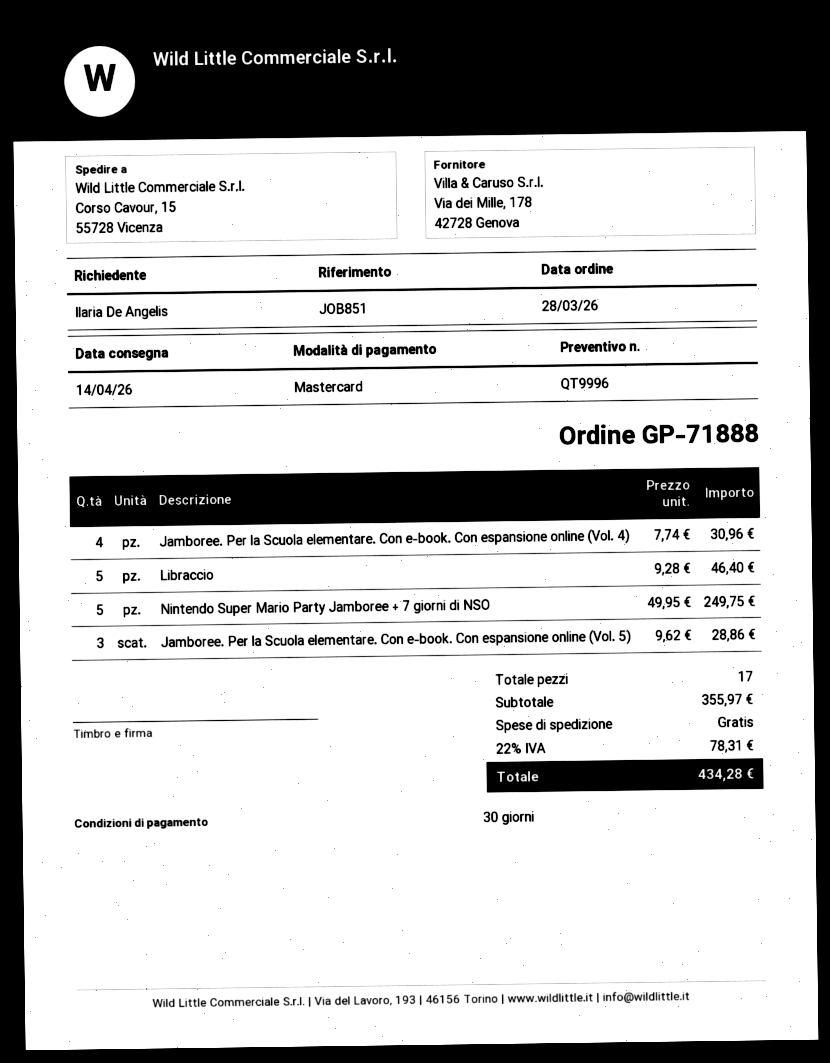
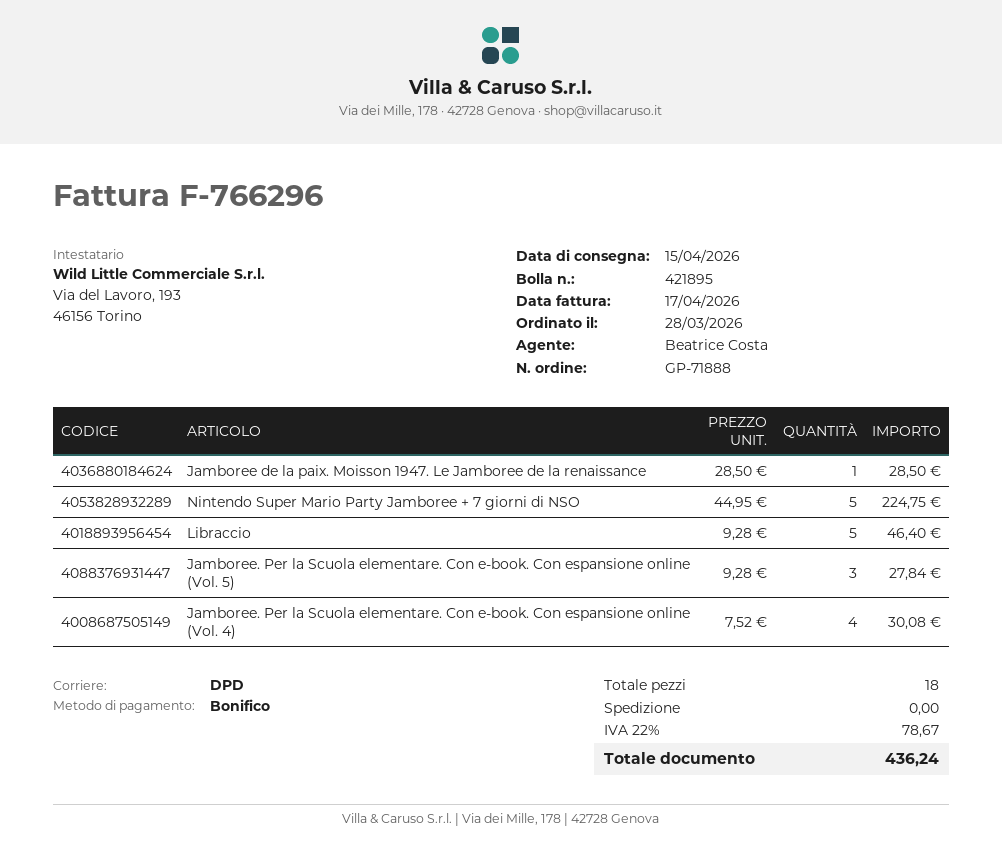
delivery date: 2026-04-14 -> 2026-04-15
payment method: Mastercard -> bank transfer
Jamboree. Per la Scuola elementare. Con e-book. Con espansione online (Vol. 4): 4 x 7.74 = 30.96 -> 4 x 7.52 = 30.08
Nintendo Super Mario Party Jamboree + 7 giorni di NSO: 5 x 49.95 = 249.75 -> 5 x 44.95 = 224.75
Jamboree. Per la Scuola elementare. Con e-book. Con espansione online (Vol. 5): 3 x 9.62 = 28.86 -> 3 x 9.28 = 27.84
Jamboree de la paix. Moisson 1947. Le Jamboree de la renaissance: none -> 1 x 28.50 = 28.50
total quantity: 17 -> 18
tax: 22% = 78.31 -> 22% = 78.67
total: 434.28 -> 436.24

